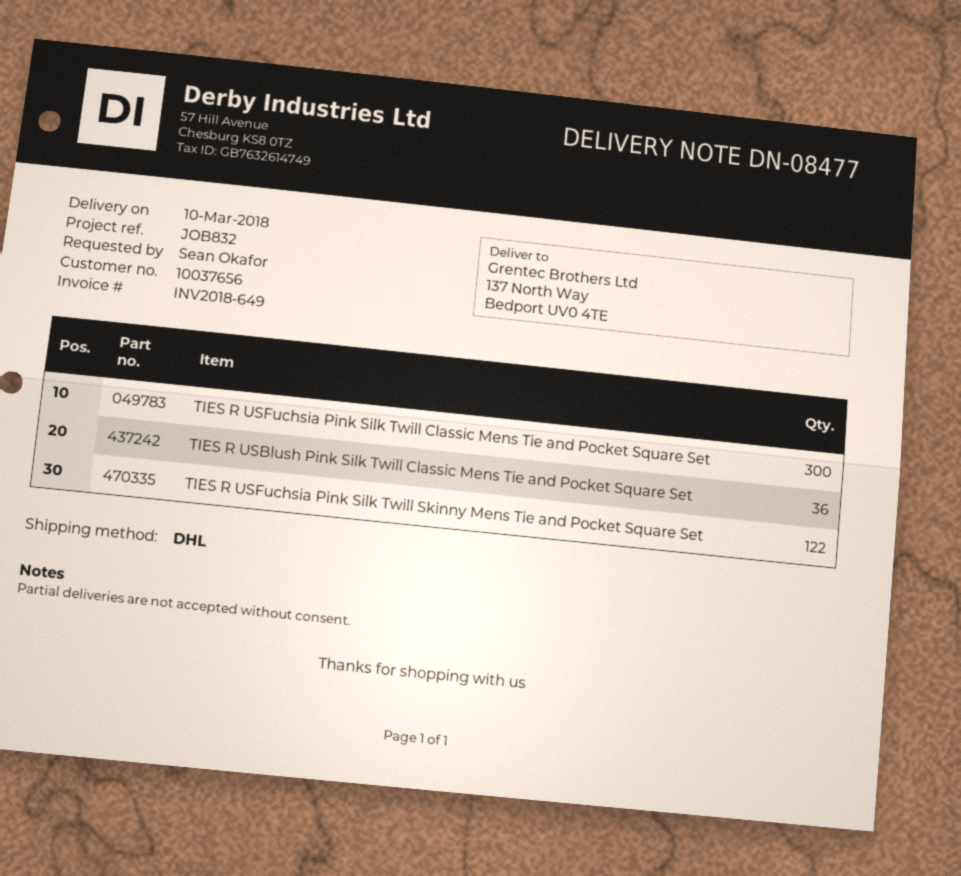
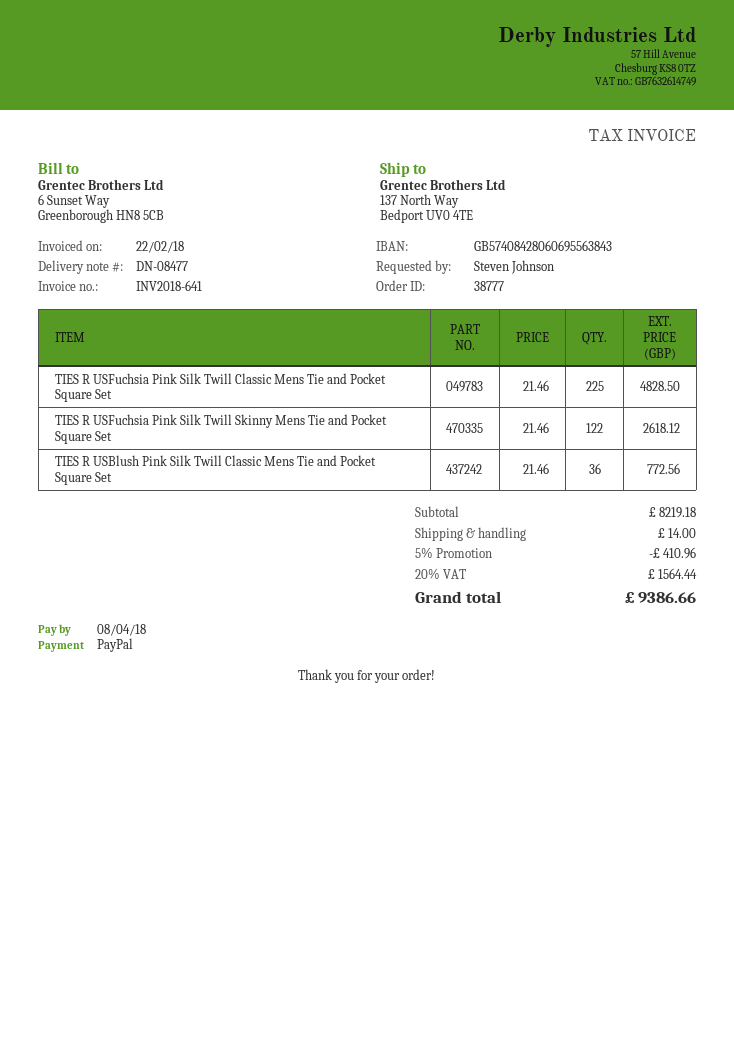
invoice number: INV2018-649 -> INV2018-641
ordered by: Sean Okafor -> Steven Johnson
TIES R USFuchsia Pink Silk Twill Classic Mens Tie and Pocket Square Set: 300 -> 225

